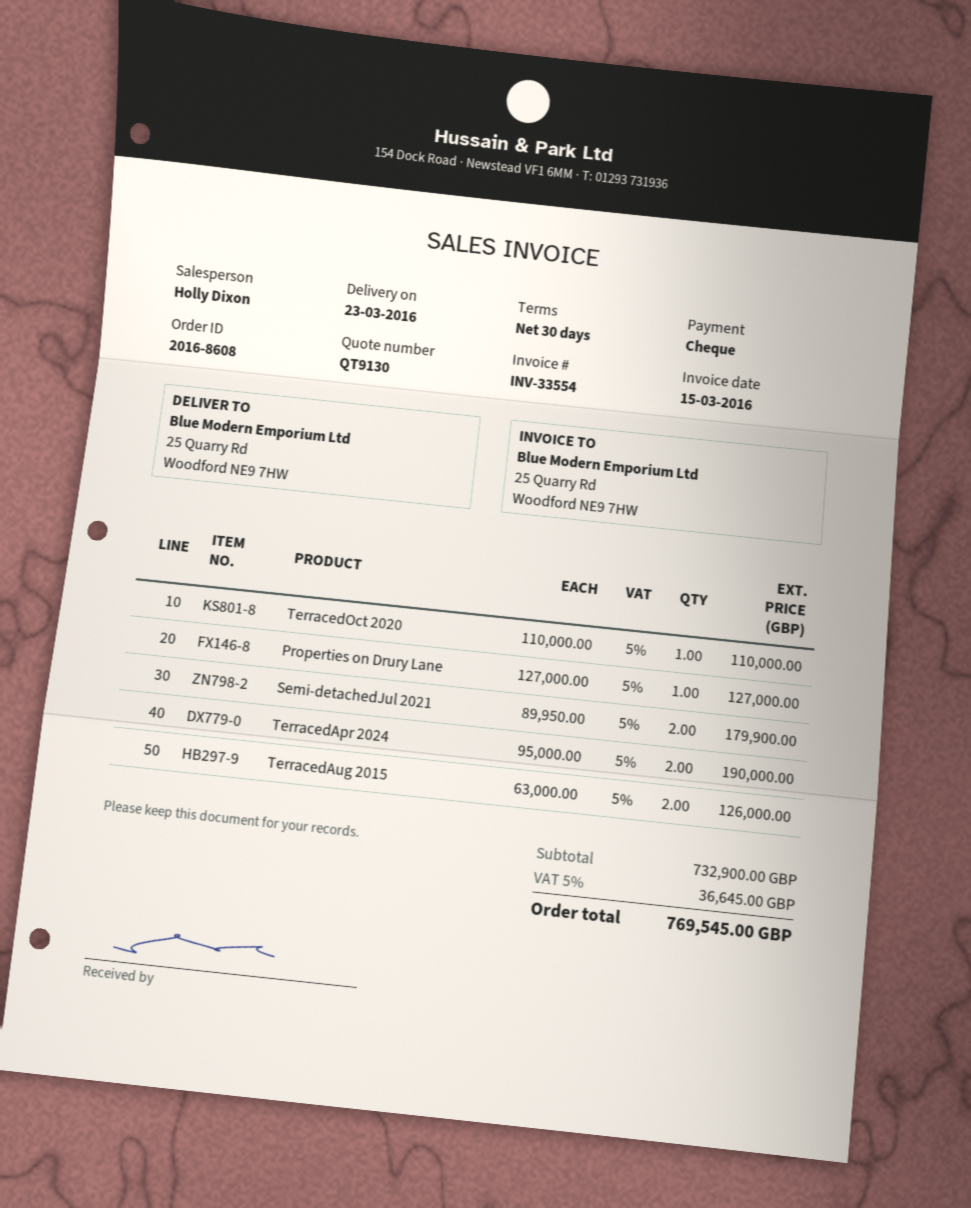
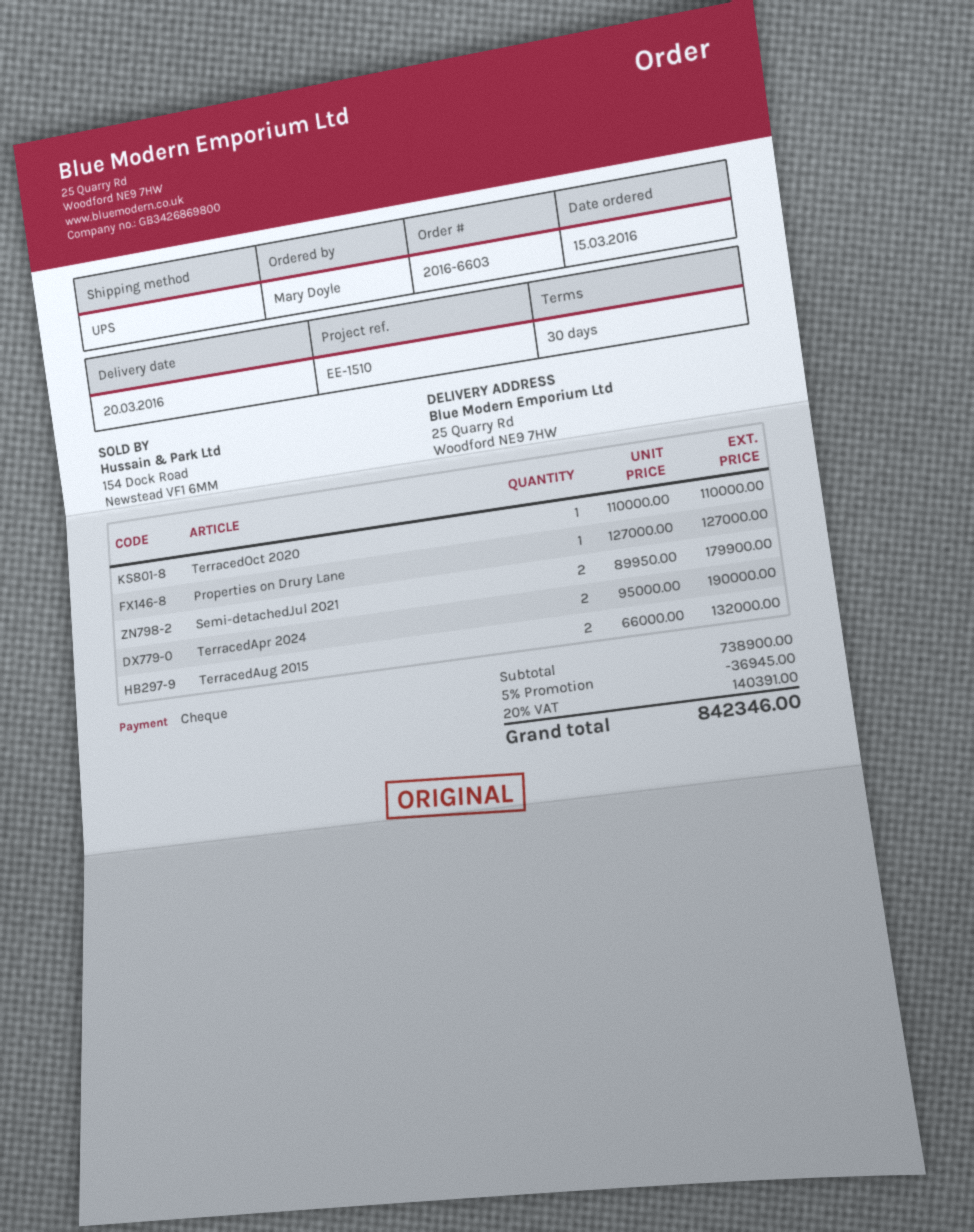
order number: 2016-8608 -> 2016-6603
delivery date: 2016-03-23 -> 2016-03-20
TerracedAug 2015: 2 x 63000.00 = 126000.00 -> 2 x 66000.00 = 132000.00
subtotal: 732900.00 -> 738900.00
discount: none -> 5% = 36945.00
tax: 5% = 36645.00 -> 20% = 140391.00
total: 769545.00 -> 842346.00

